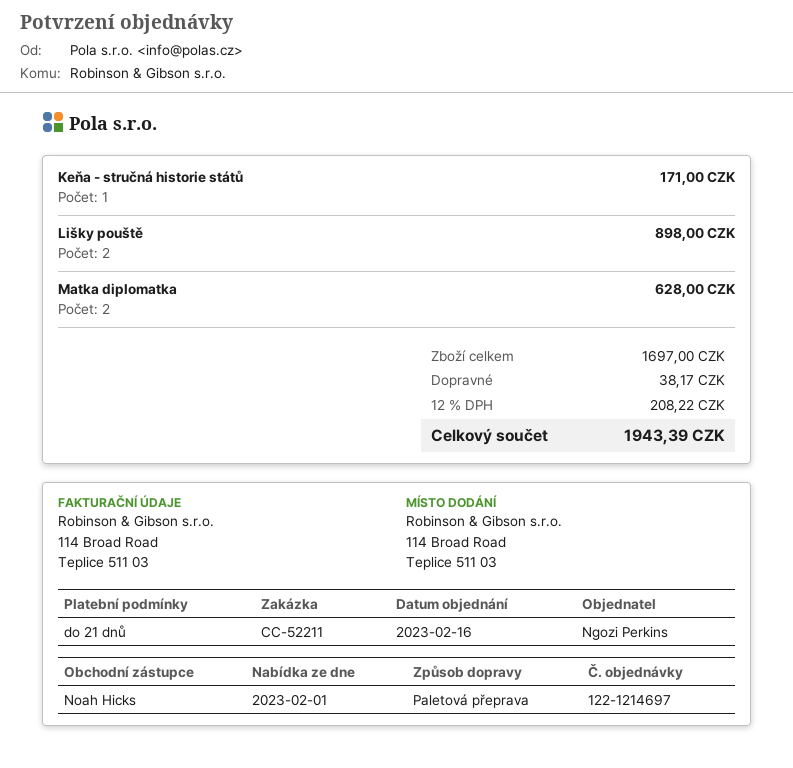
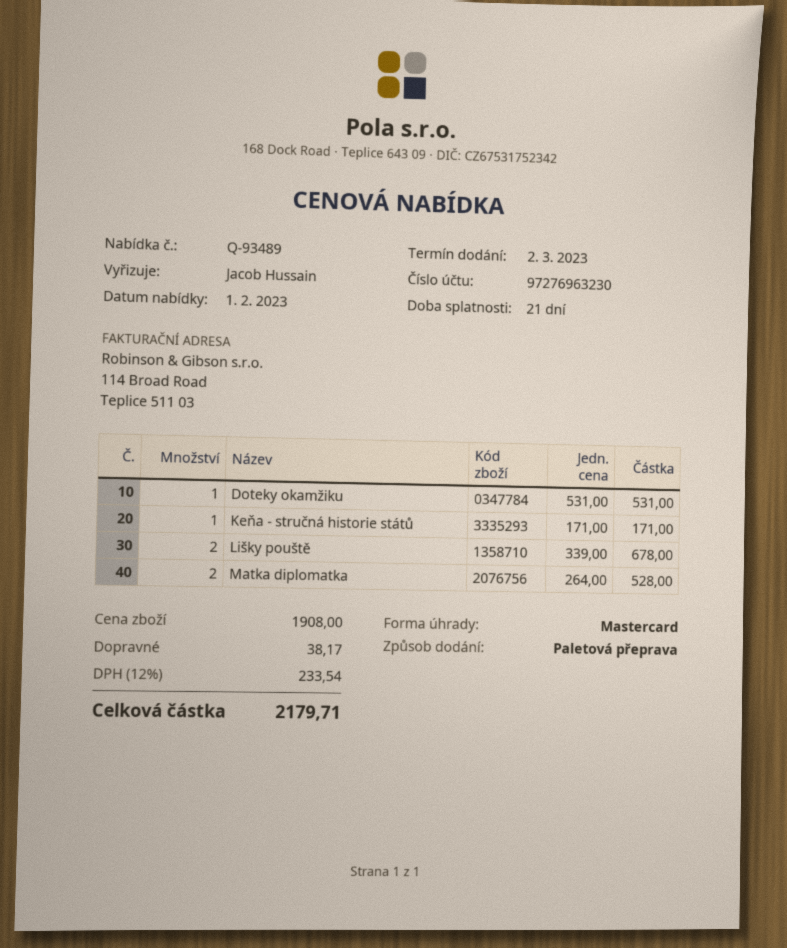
sales rep: Noah Hicks -> Jacob Hussain
Lišky pouště: 2 for 898.00 -> 2 for 678.00
Matka diplomatka: 2 for 628.00 -> 2 for 528.00
Doteky okamžiku: none -> 1 for 531.00
subtotal: 1697.00 -> 1908.00
tax: 12% = 208.22 -> 12% = 233.54
total: 1943.39 -> 2179.71

